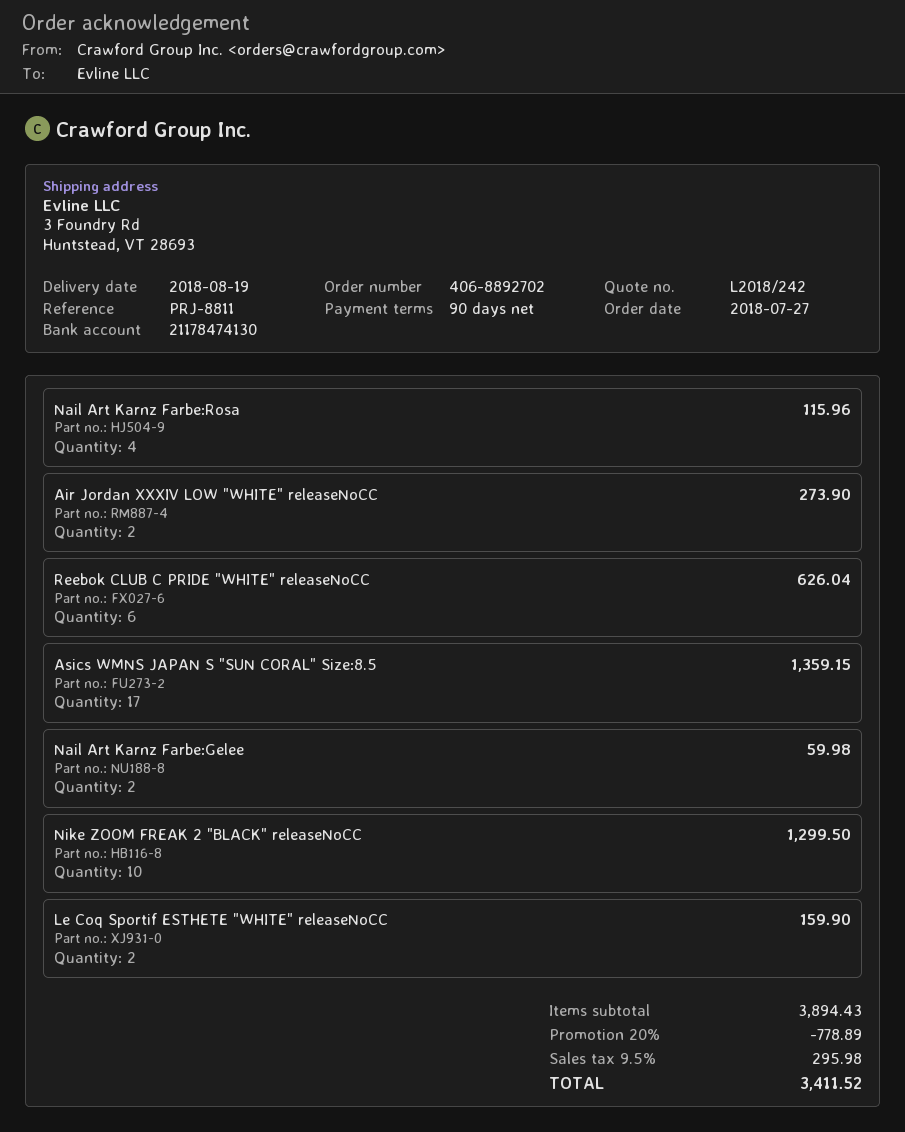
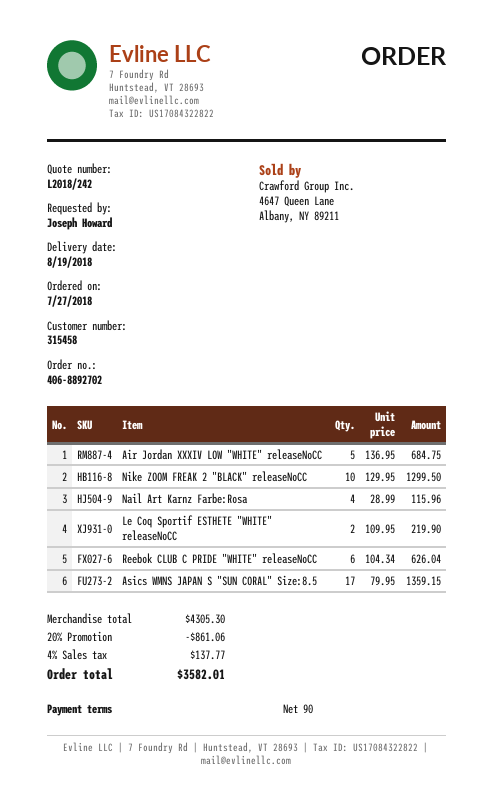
Air Jordan XXXIV LOW "WHITE" releaseNoCC: 2 for 273.90 -> 5 for 684.75
Nail Art Karnz Farbe:Gelee: 2 for 59.98 -> none
Le Coq Sportif ESTHETE "WHITE" releaseNoCC: 2 for 159.90 -> 2 for 219.90
subtotal: 3894.43 -> 4305.30
discount: 20% = 778.89 -> 20% = 861.06
tax: 9.5% = 295.98 -> 4% = 137.77
total: 3411.52 -> 3582.01

